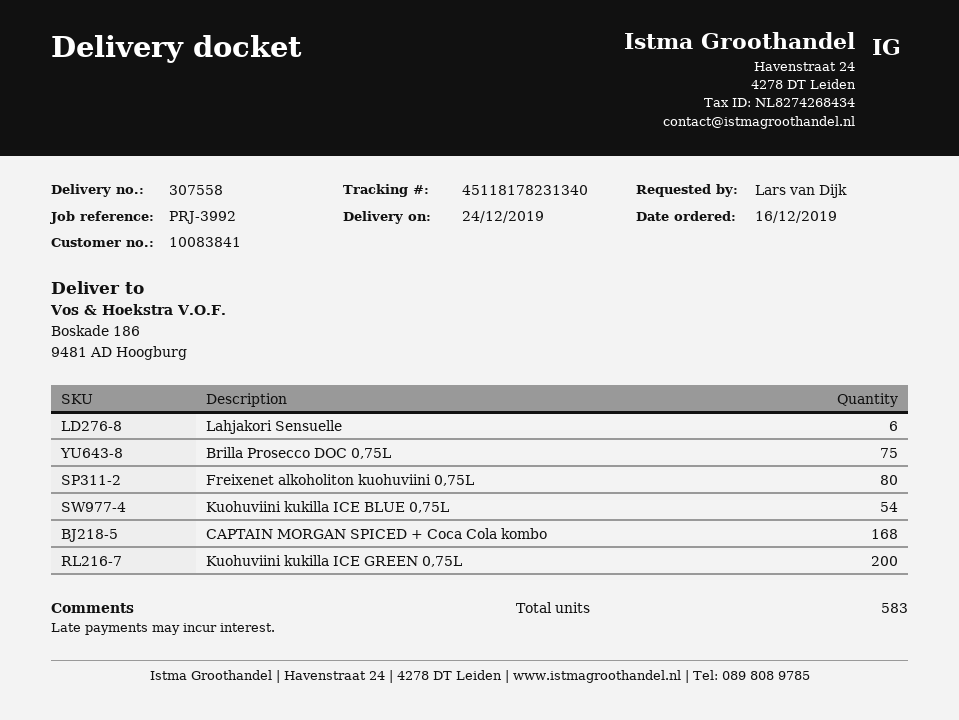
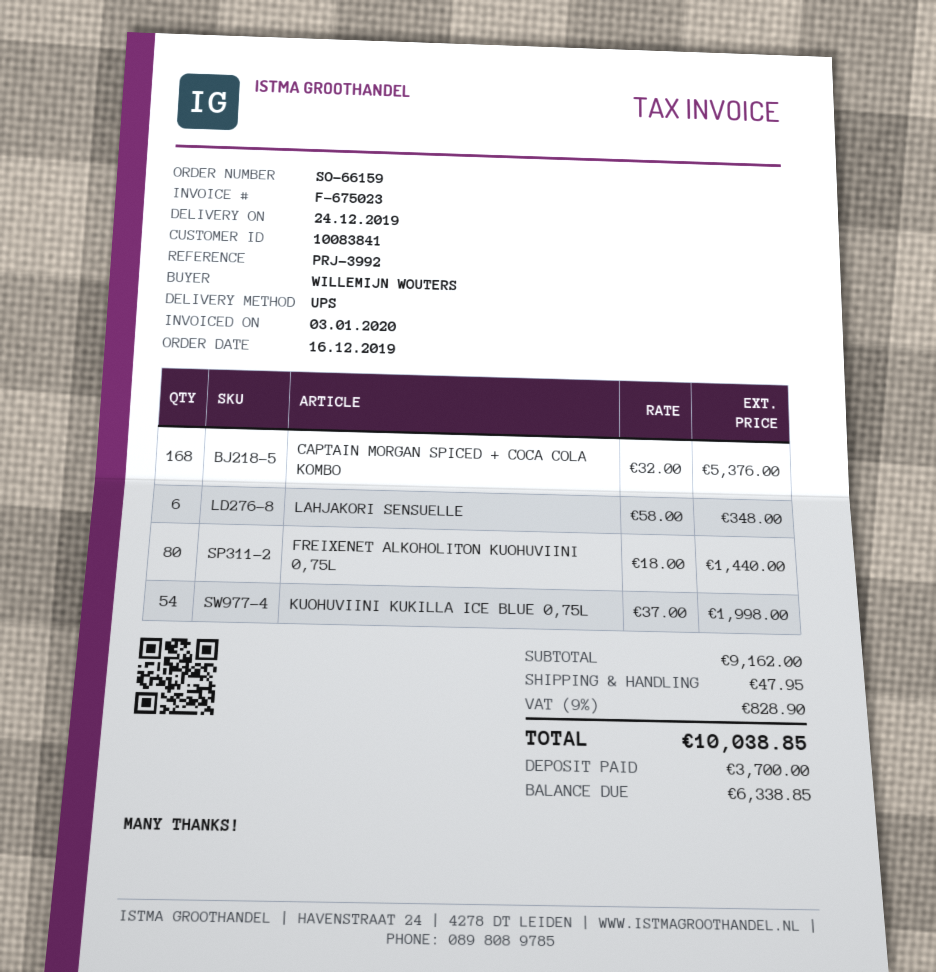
ordered by: Lars van Dijk -> WILLEMIJN WOUTERS
Brilla Prosecco DOC 0,75L: 75 -> none
Kuohuviini kukilla ICE GREEN 0,75L: 200 -> none

